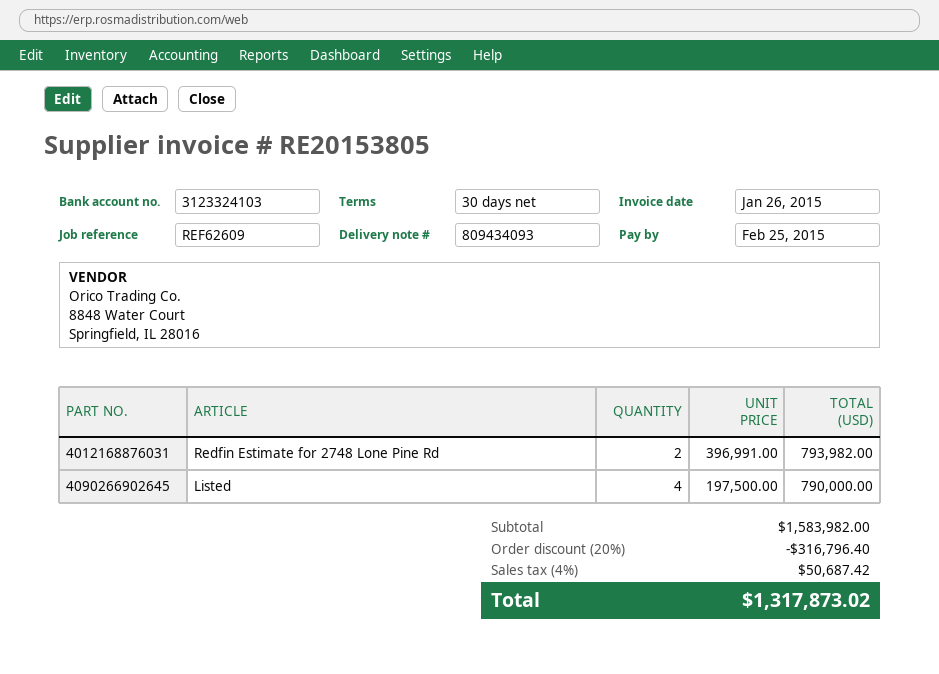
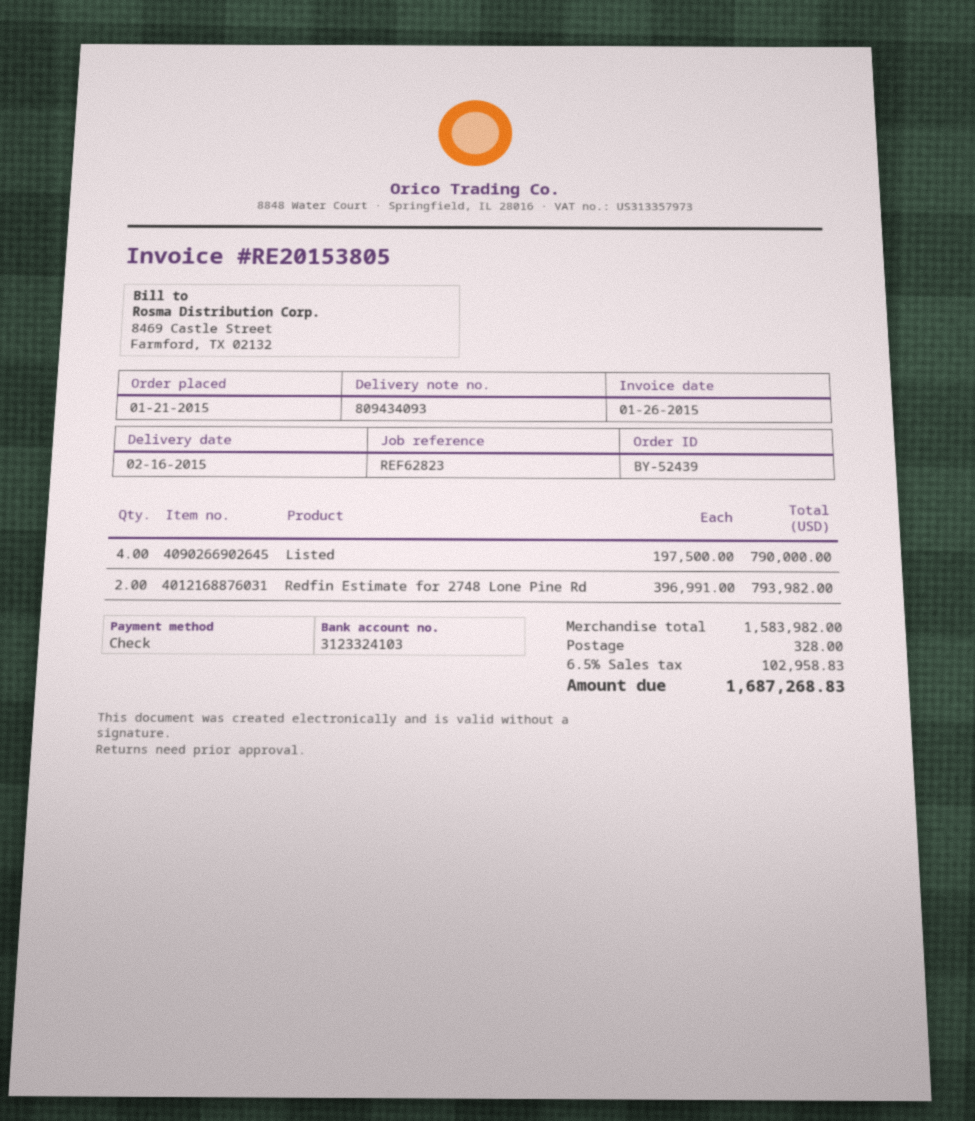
reference: REF62609 -> REF62823
discount: 20% = 316796.40 -> none
shipping: none -> 328.00
tax: 4% = 50687.42 -> 6.5% = 102958.83
total: 1317873.02 -> 1687268.83

